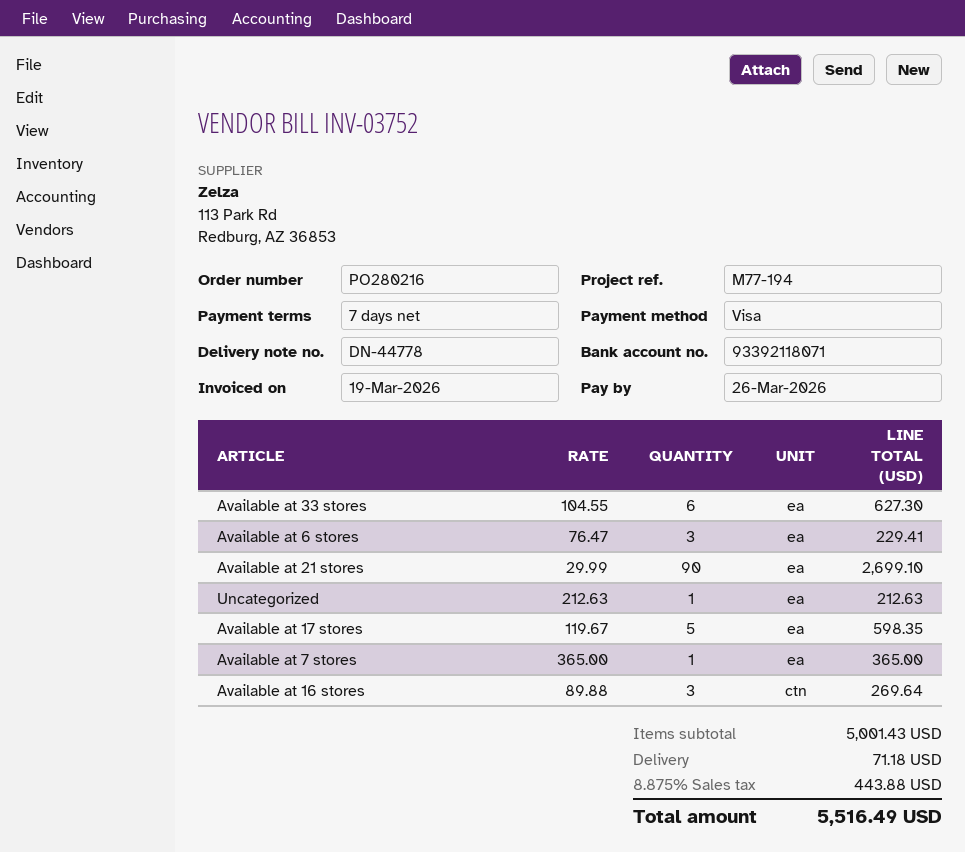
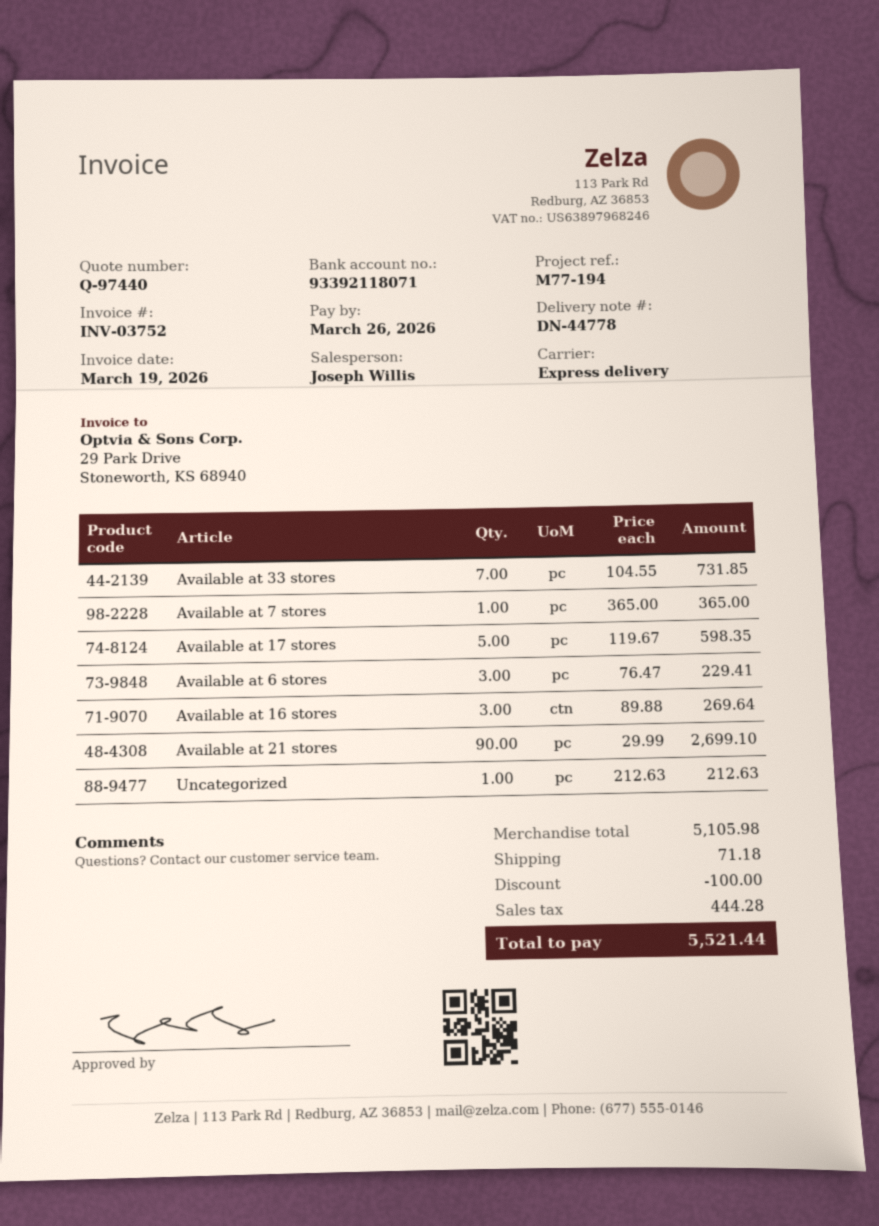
Available at 33 stores: 6 x 104.55 = 627.30 -> 7 x 104.55 = 731.85
subtotal: 5001.43 -> 5105.98
discount: none -> 100.00
tax: 443.88 -> 444.28
total: 5516.49 -> 5521.44

